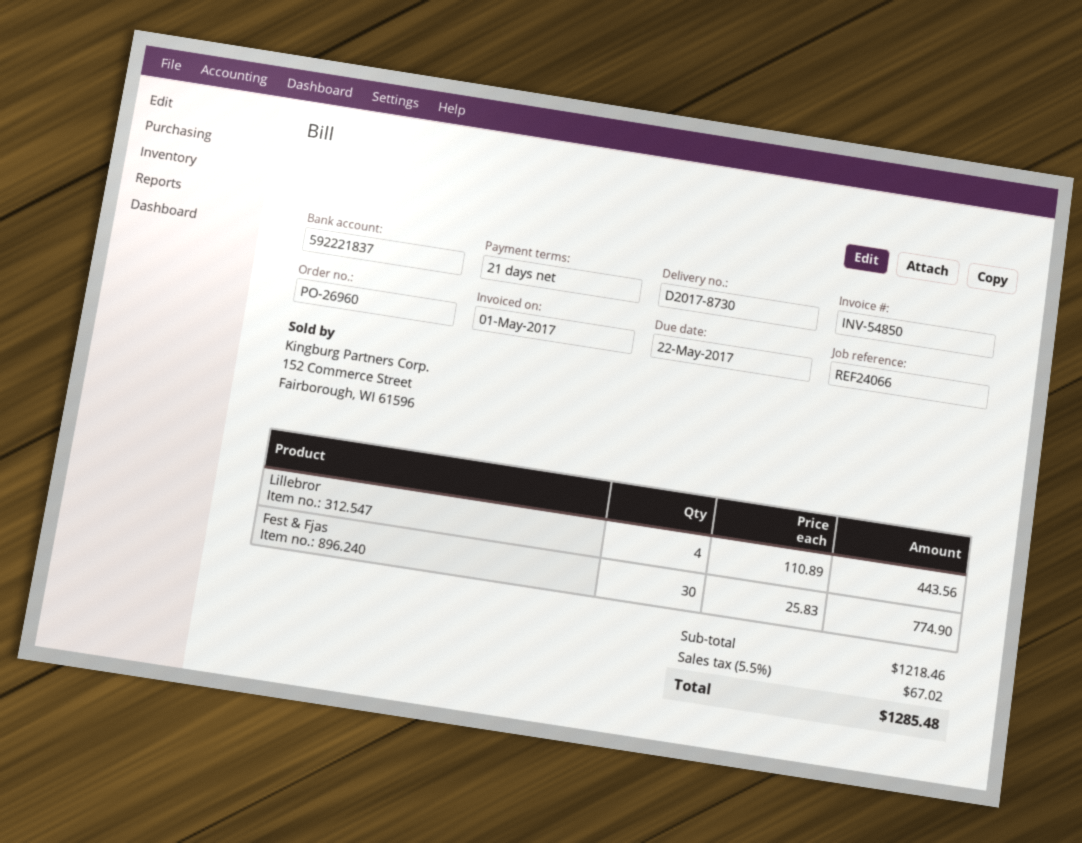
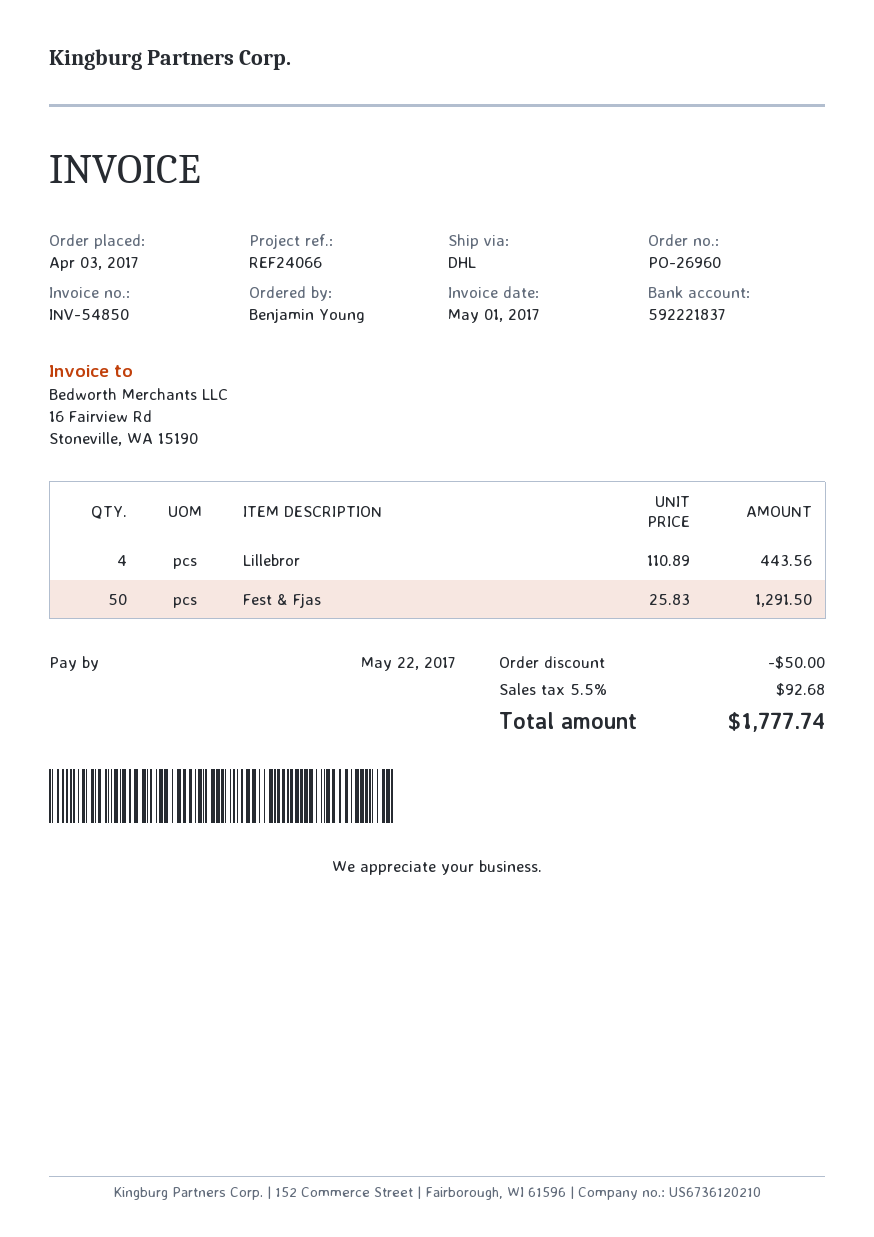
Fest & Fjas: 30 x 25.83 = 774.90 -> 50 x 25.83 = 1291.50
discount: none -> 50.00
tax: 5.5% = 67.02 -> 5.5% = 92.68
total: 1285.48 -> 1777.74

